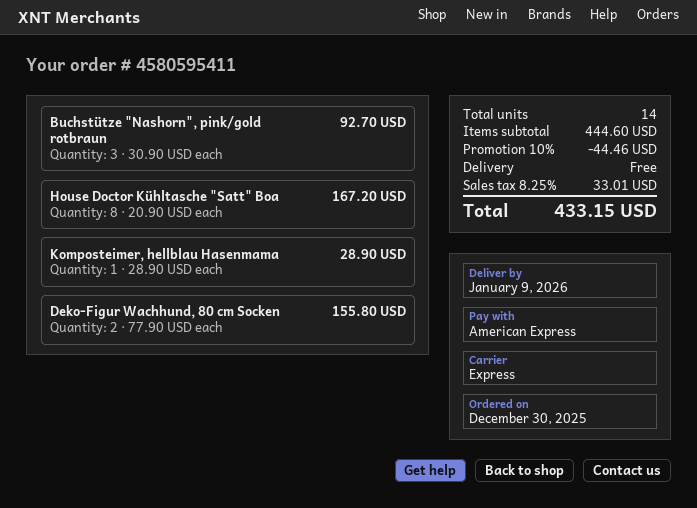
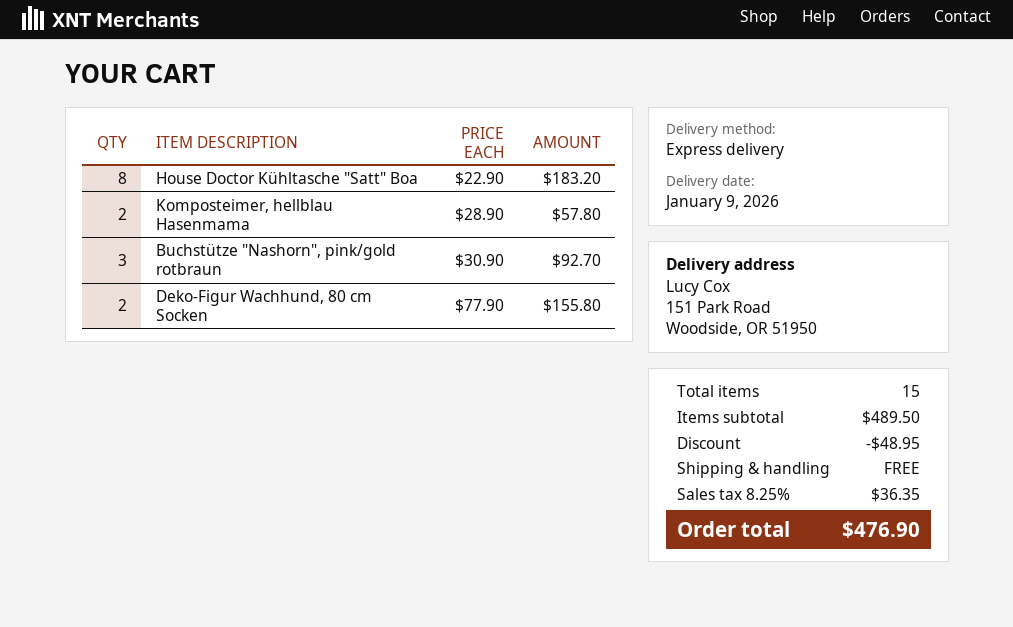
House Doctor Kühltasche "Satt" Boa: 8 x 20.90 = 167.20 -> 8 x 22.90 = 183.20
Komposteimer, hellblau Hasenmama: 1 x 28.90 = 28.90 -> 2 x 28.90 = 57.80
total quantity: 14 -> 15
subtotal: 444.60 -> 489.50
discount: 44.46 -> 48.95
tax: 8.25% = 33.01 -> 8.25% = 36.35
total: 433.15 -> 476.90

